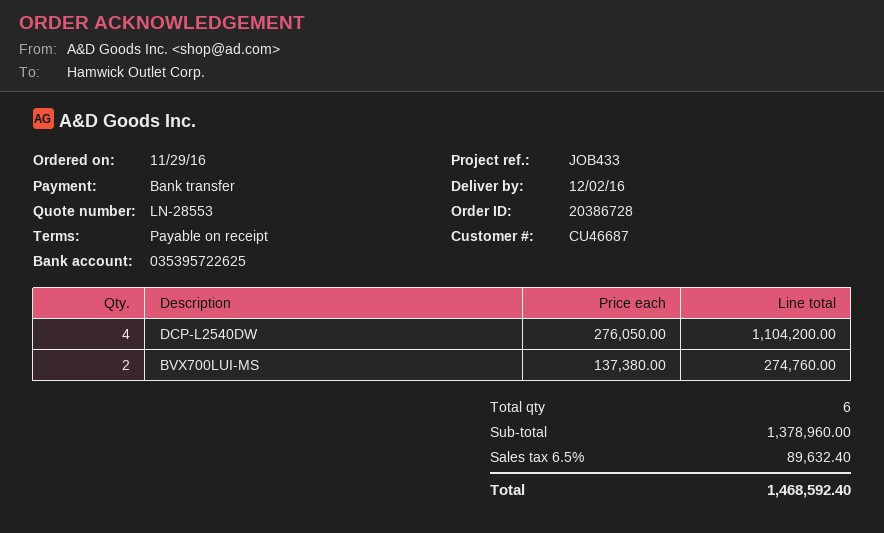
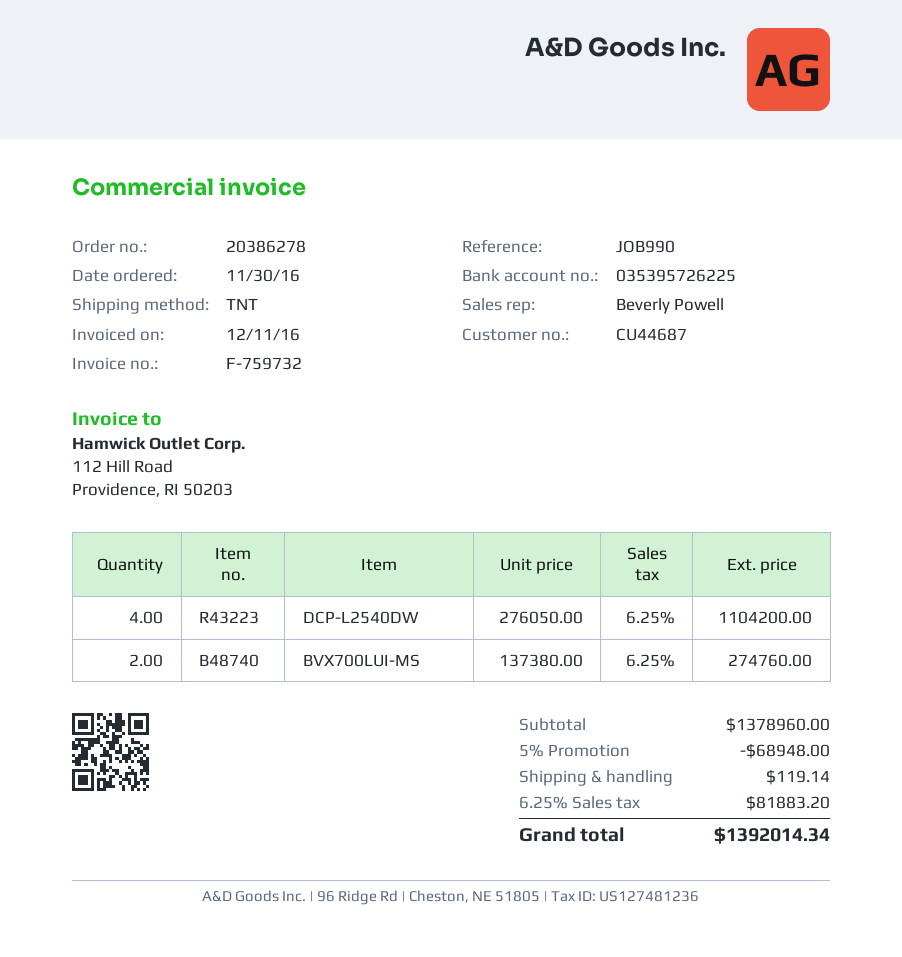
order number: 20386728 -> 20386278
order date: 2016-11-29 -> 2016-11-30
customer number: CU46687 -> CU44687
reference: JOB433 -> JOB990
bank account: 035395722625 -> 035395726225
discount: none -> 5% = 68948.00
shipping: none -> 119.14
tax: 6.5% = 89632.40 -> 6.25% = 81883.20
total: 1468592.40 -> 1392014.34

